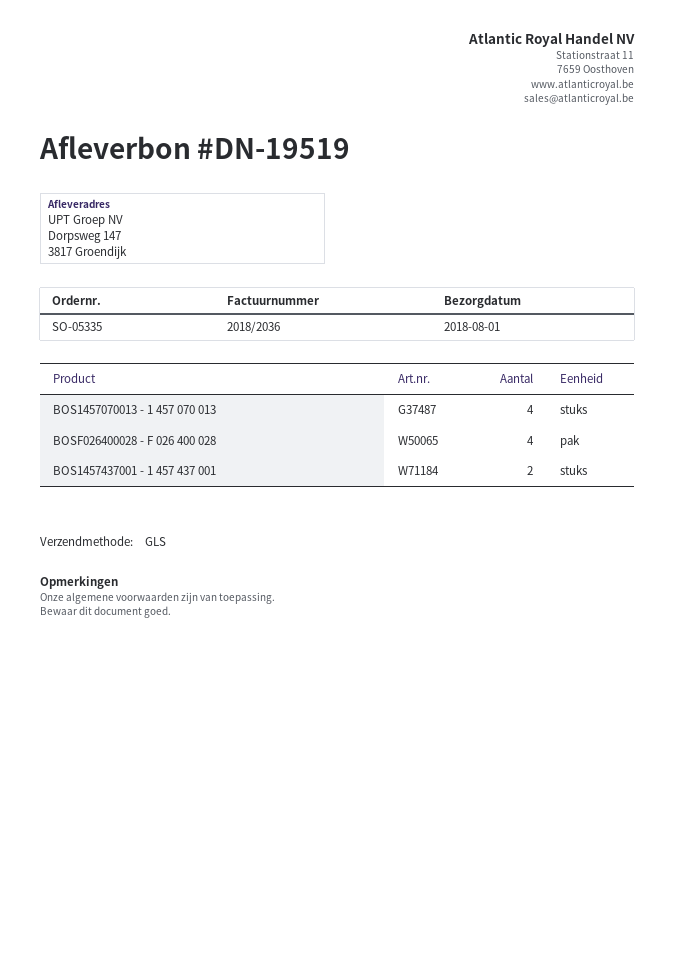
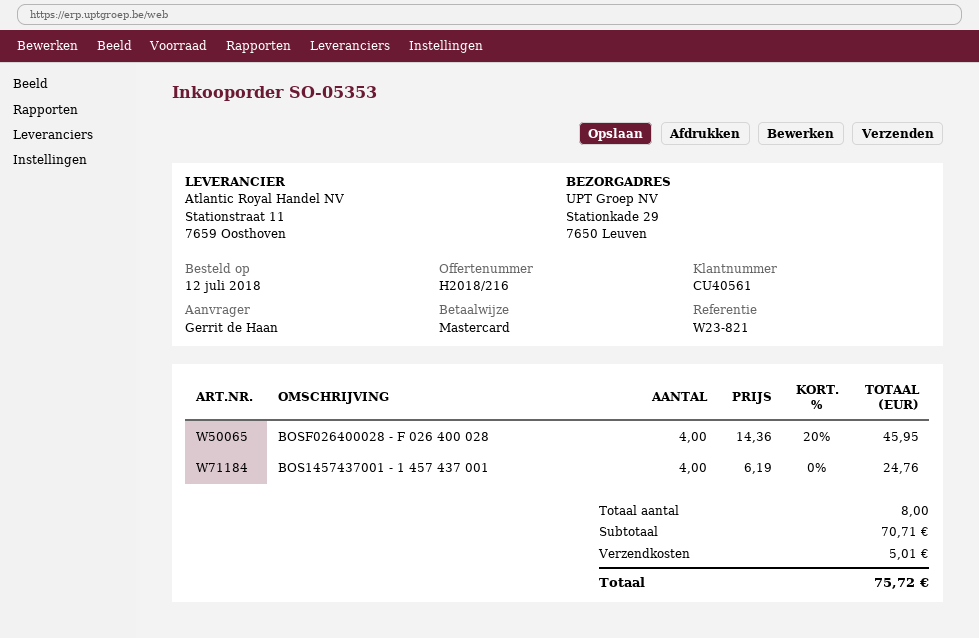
order number: SO-05335 -> SO-05353
ship to: Dorpsweg 147, 3817 Groendijk -> Stationkade 29, 7650 Leuven
BOS1457070013 - 1 457 070 013: 4 -> none
BOS1457437001 - 1 457 437 001: 2 -> 4

